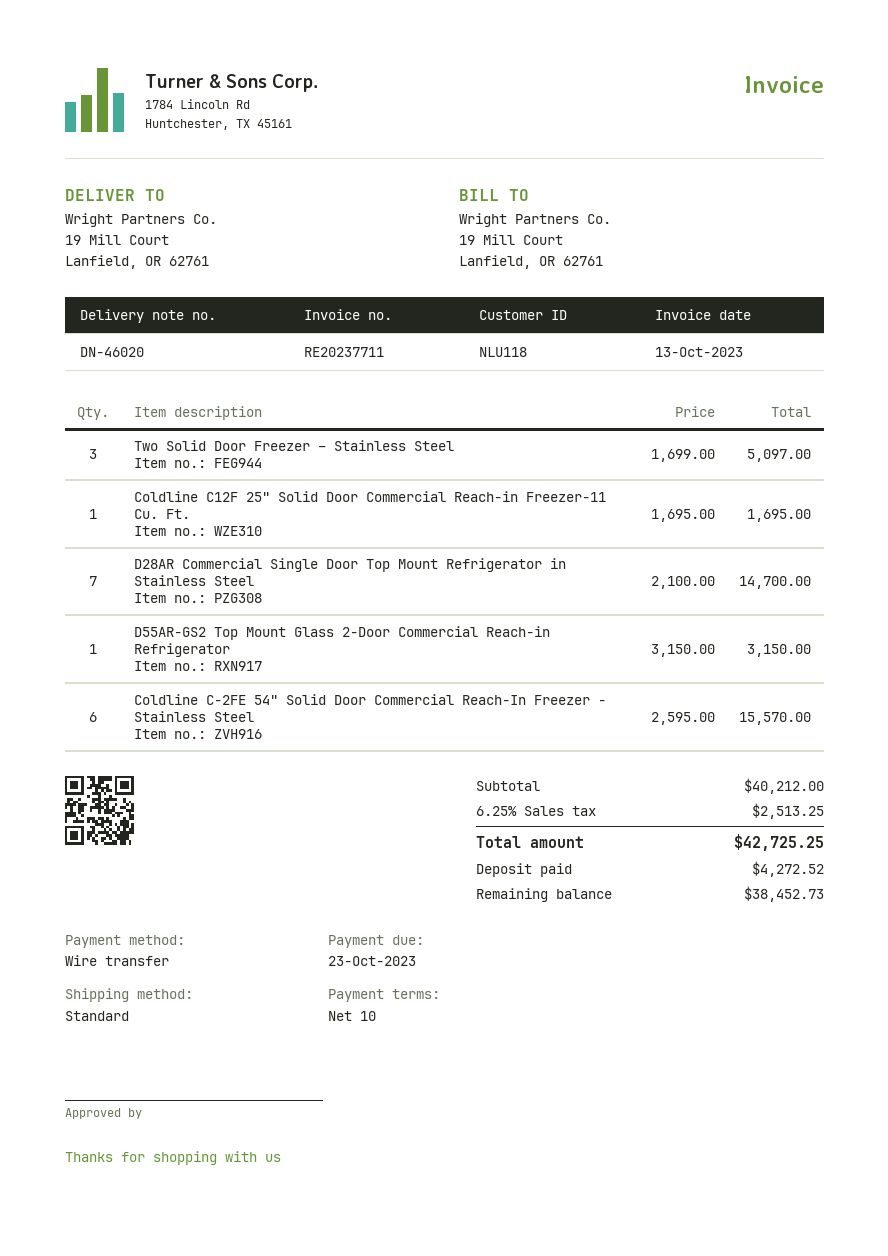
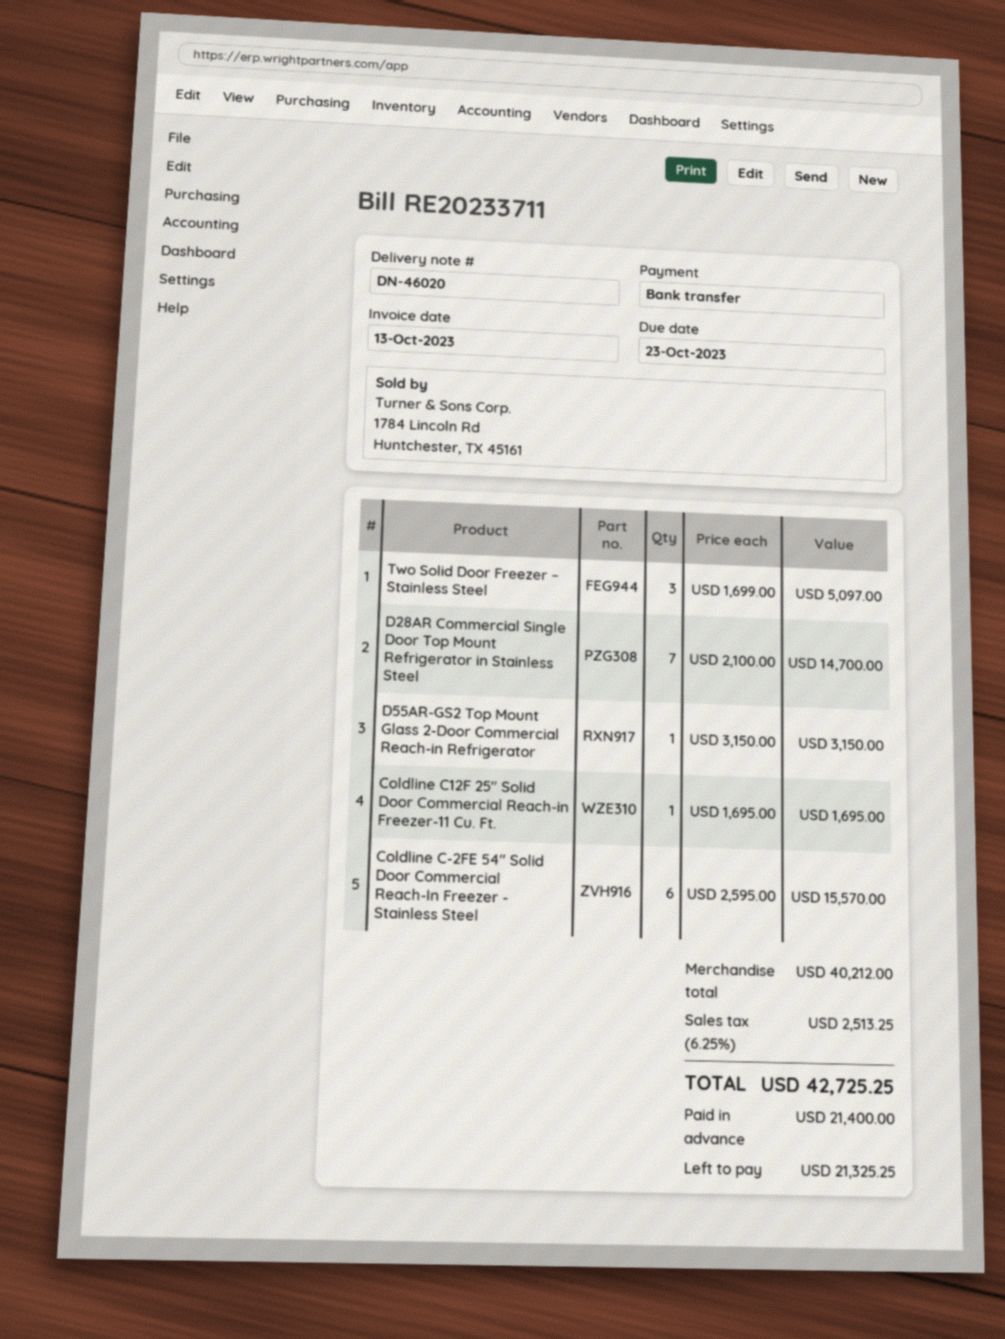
invoice number: RE20237711 -> RE20233711
deposit: 4272.52 -> 21400.00
balance: 38452.73 -> 21325.25

